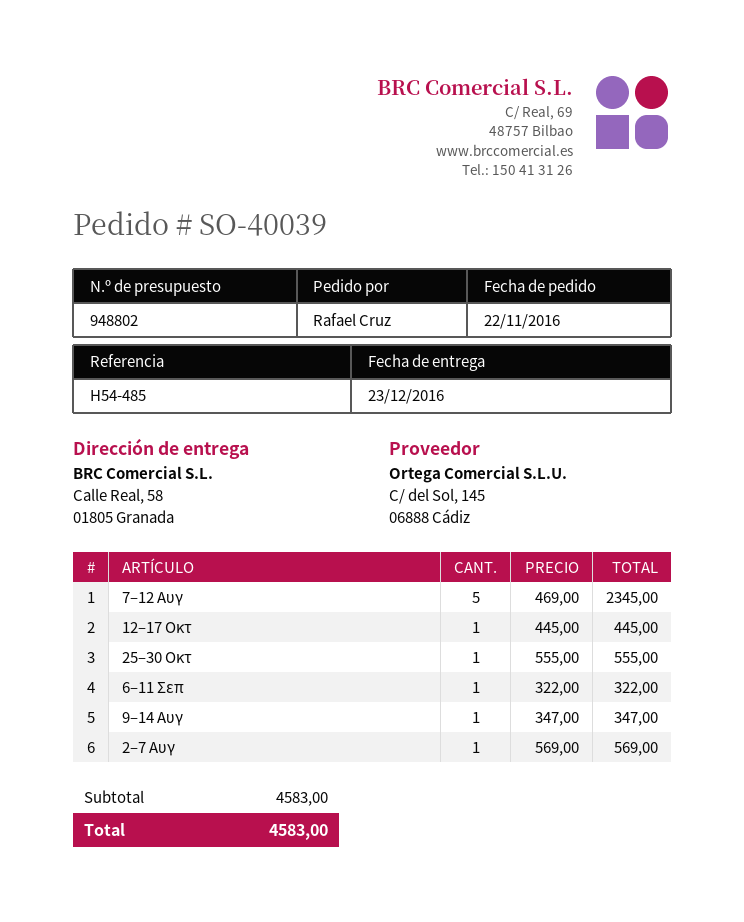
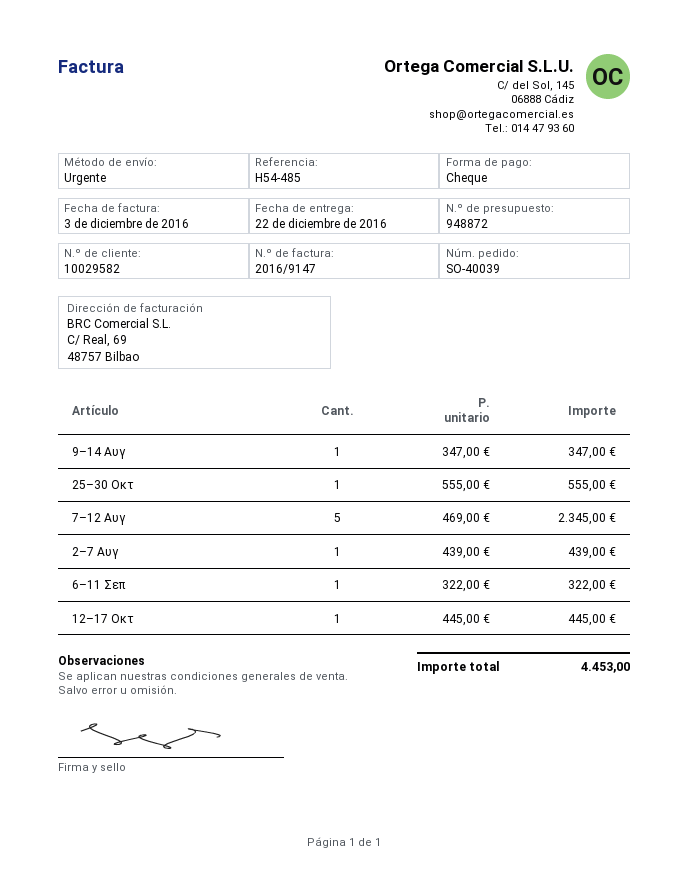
quote number: 948802 -> 948872
delivery date: 2016-12-23 -> 2016-12-22
2–7 Αυγ: 1 x 569.00 = 569.00 -> 1 x 439.00 = 439.00
total: 4583.00 -> 4453.00

